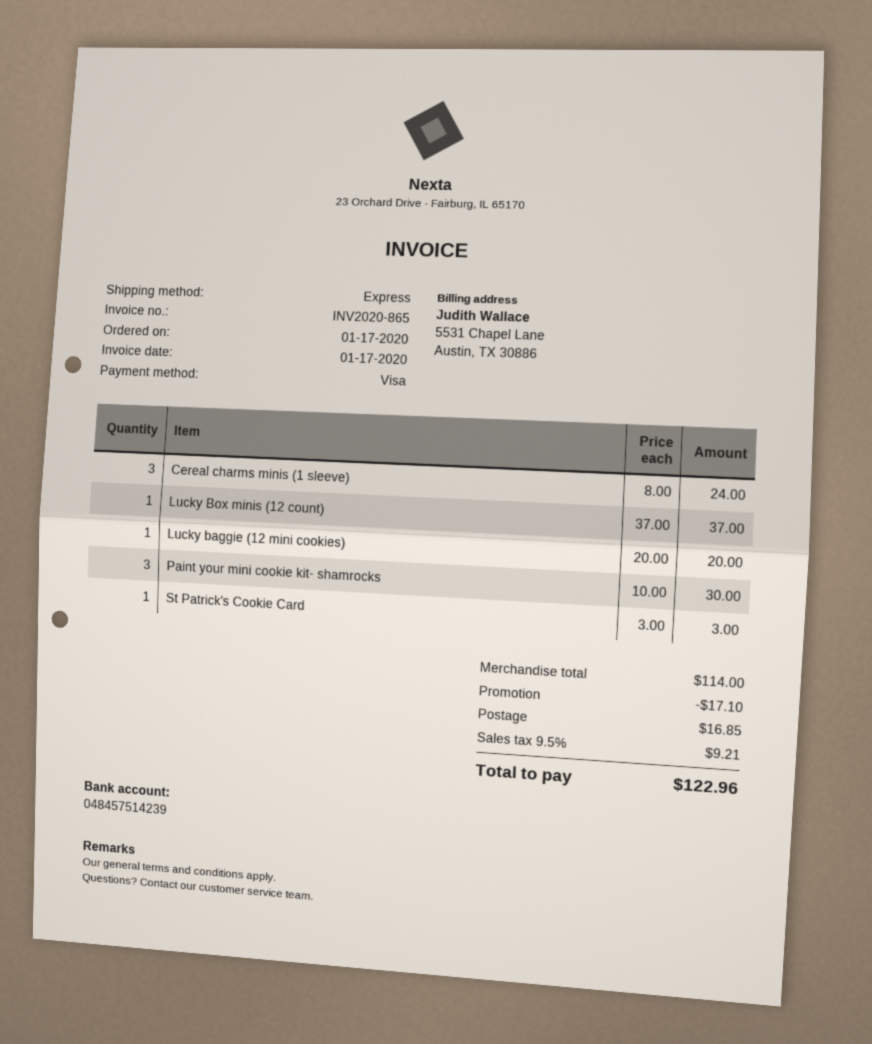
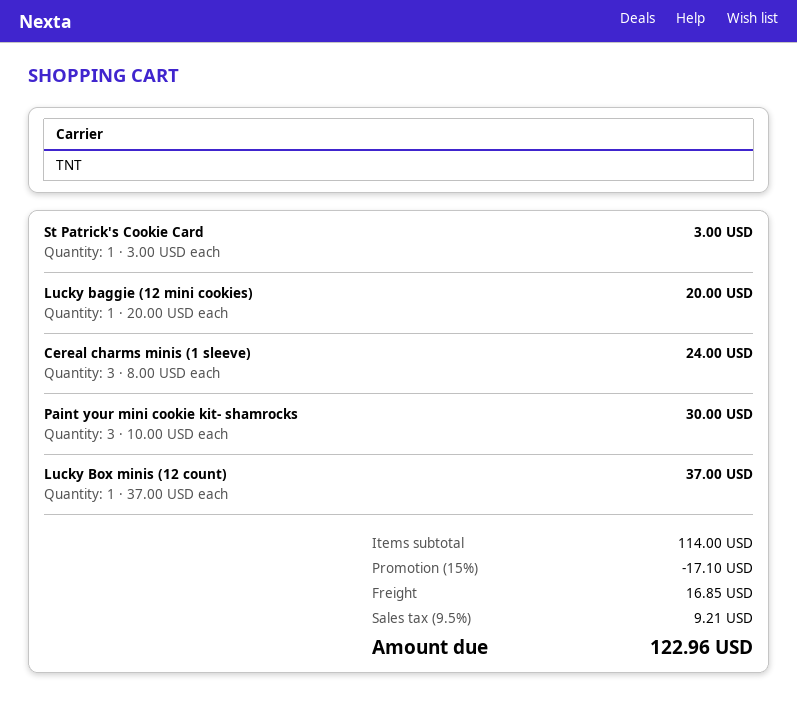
shipping method: express -> TNT

